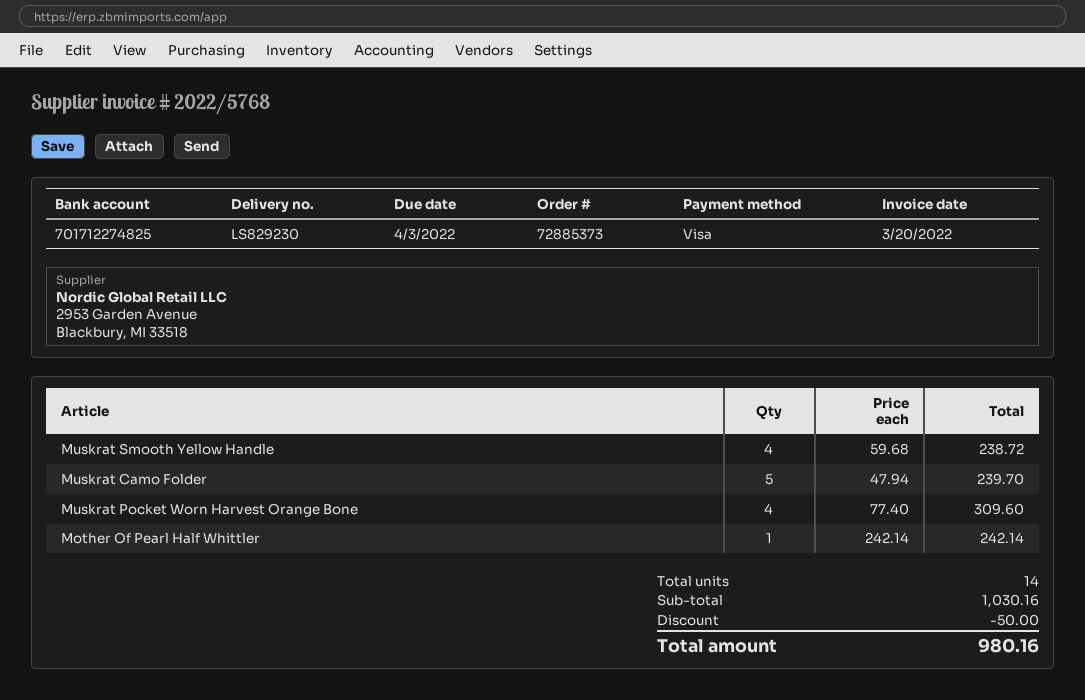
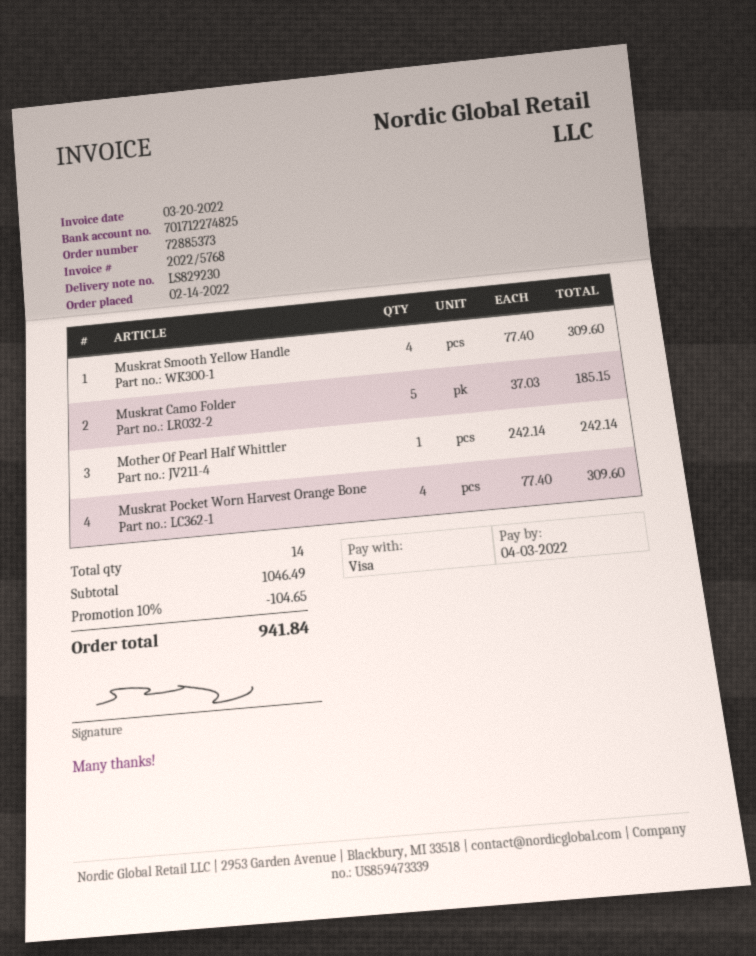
Muskrat Smooth Yellow Handle: 4 x 59.68 = 238.72 -> 4 x 77.40 = 309.60
Muskrat Camo Folder: 5 x 47.94 = 239.70 -> 5 x 37.03 = 185.15
subtotal: 1030.16 -> 1046.49
discount: 50.00 -> 104.65
total: 980.16 -> 941.84

